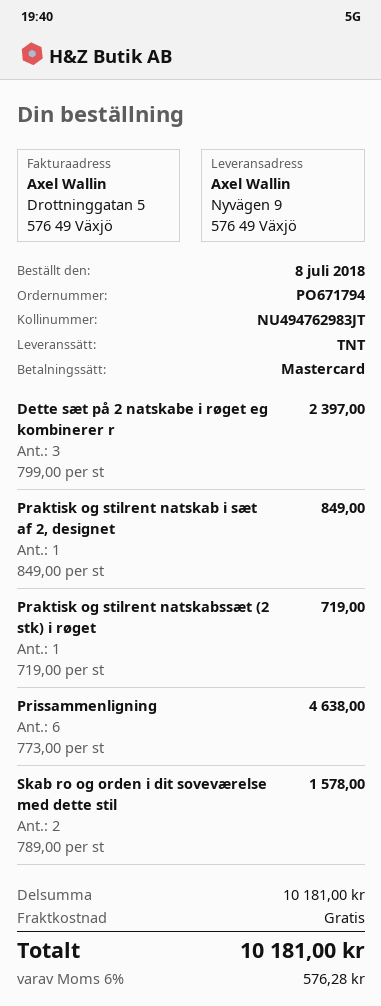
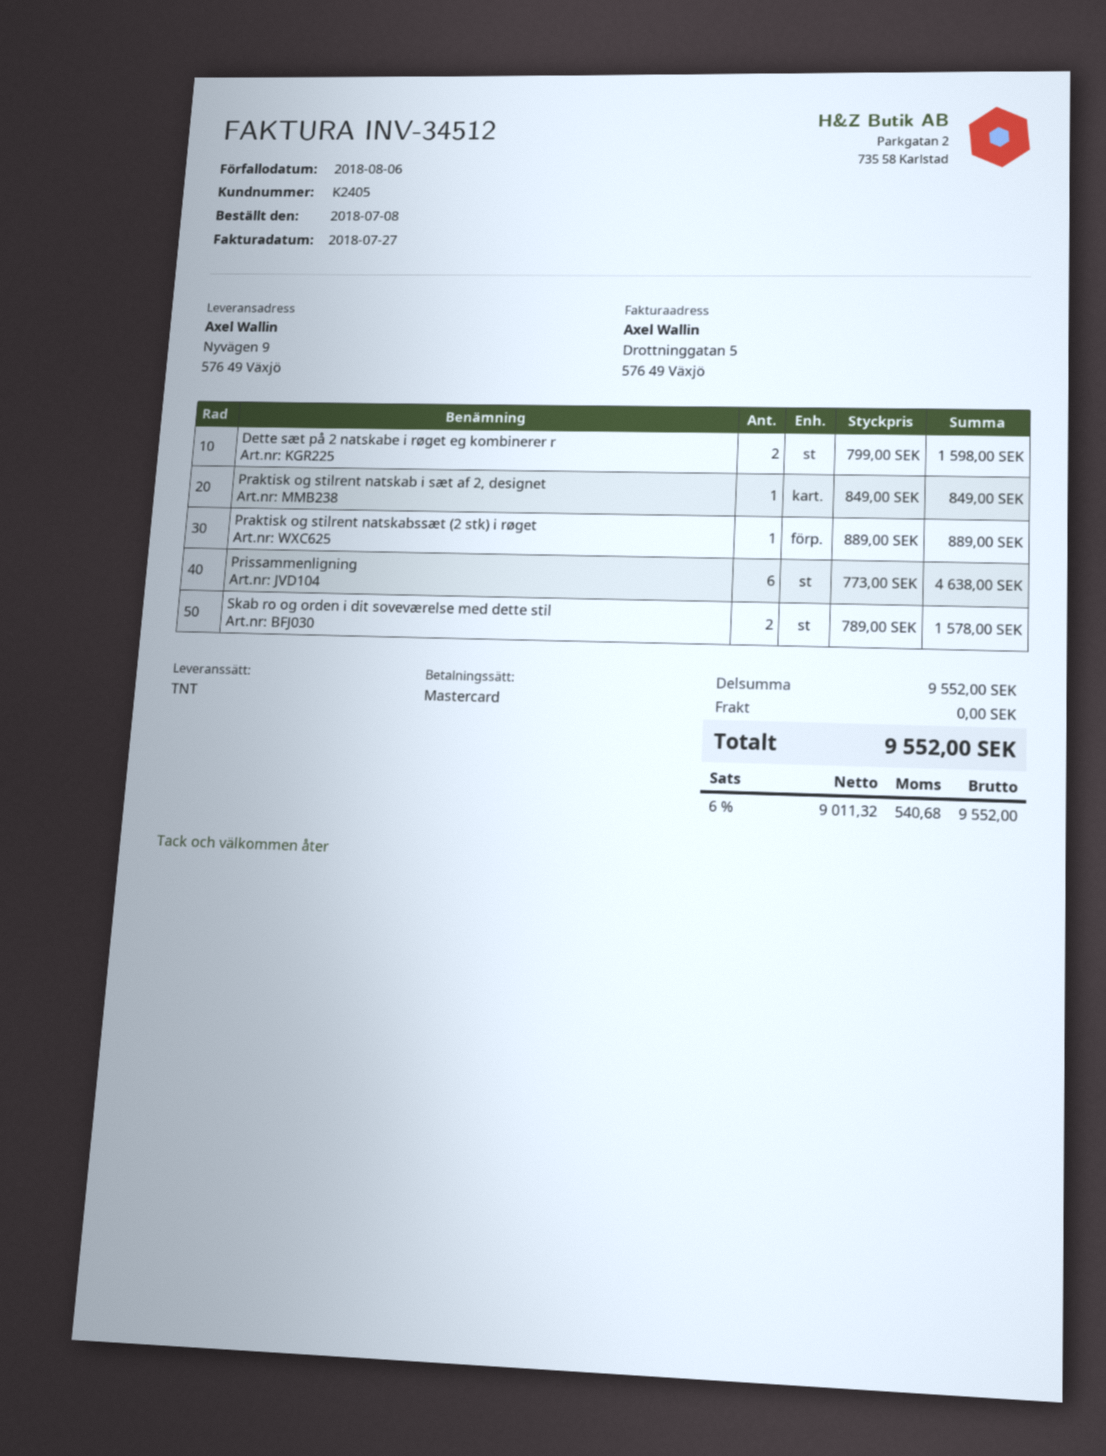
Dette sæt på 2 natskabe i røget eg kombinerer r: 3 x 799.00 = 2397.00 -> 2 x 799.00 = 1598.00
Praktisk og stilrent natskabssæt (2 stk) i røget: 1 x 719.00 = 719.00 -> 1 x 889.00 = 889.00
subtotal: 10181.00 -> 9552.00
tax: 6% = 576.28 -> 6% = 540.68
total: 10181.00 -> 9552.00

